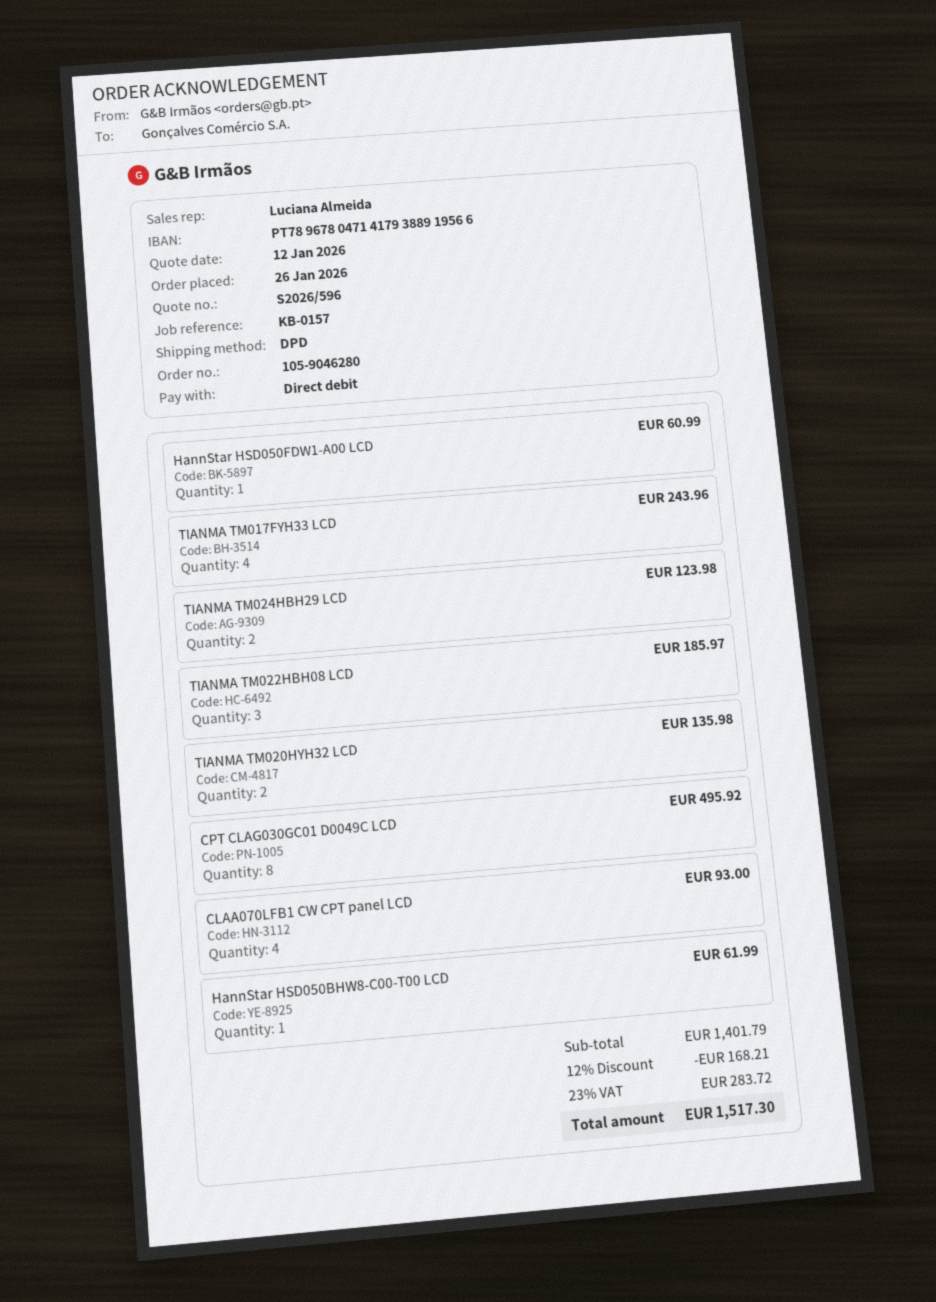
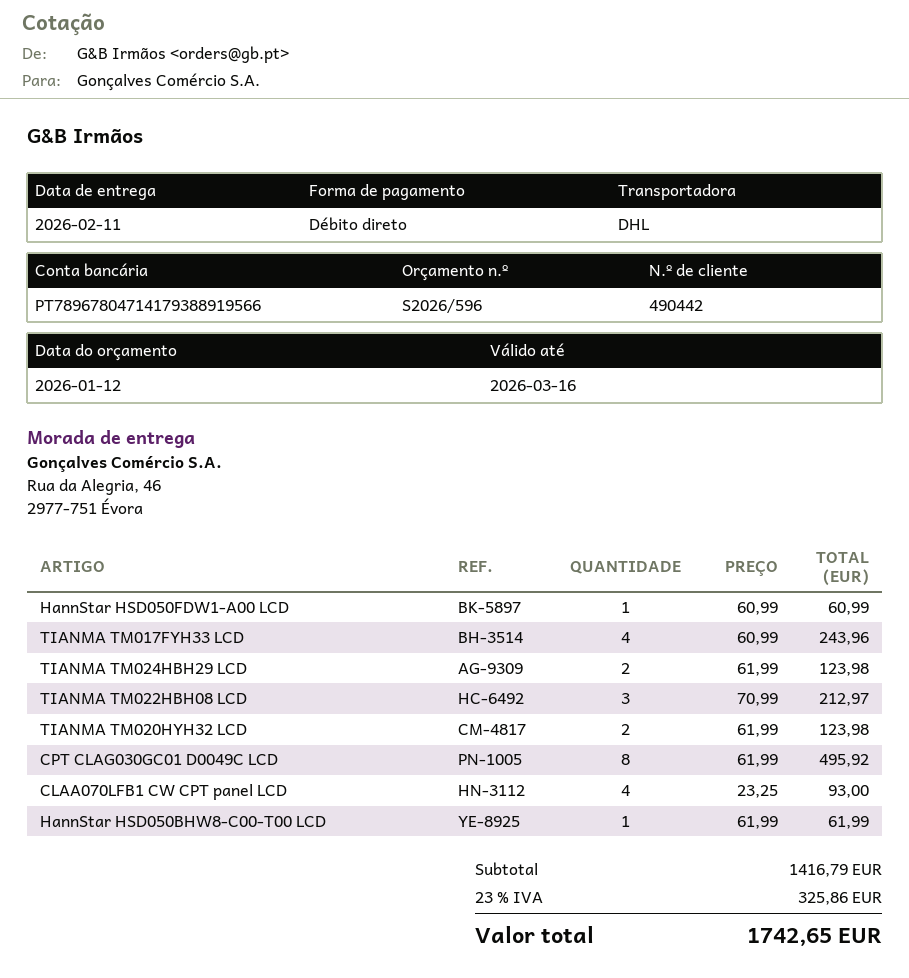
shipping method: DPD -> DHL
TIANMA TM022HBH08 LCD: 3 for 185.97 -> 3 for 212.97
TIANMA TM020HYH32 LCD: 2 for 135.98 -> 2 for 123.98
subtotal: 1401.79 -> 1416.79
discount: 12% = 168.21 -> none
tax: 23% = 283.72 -> 23% = 325.86
total: 1517.30 -> 1742.65

